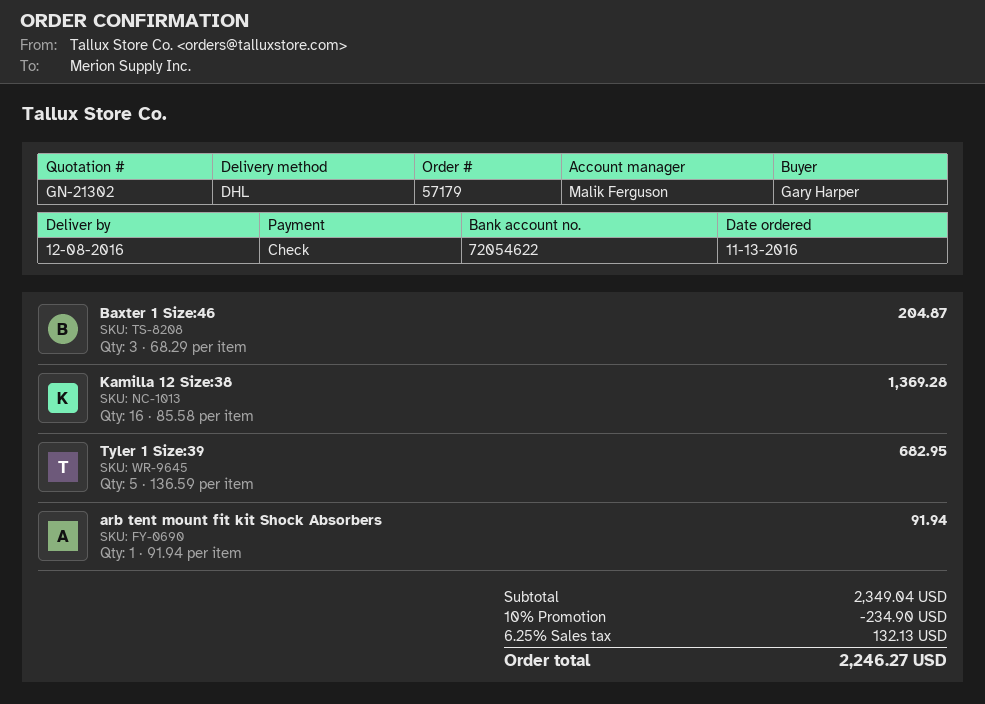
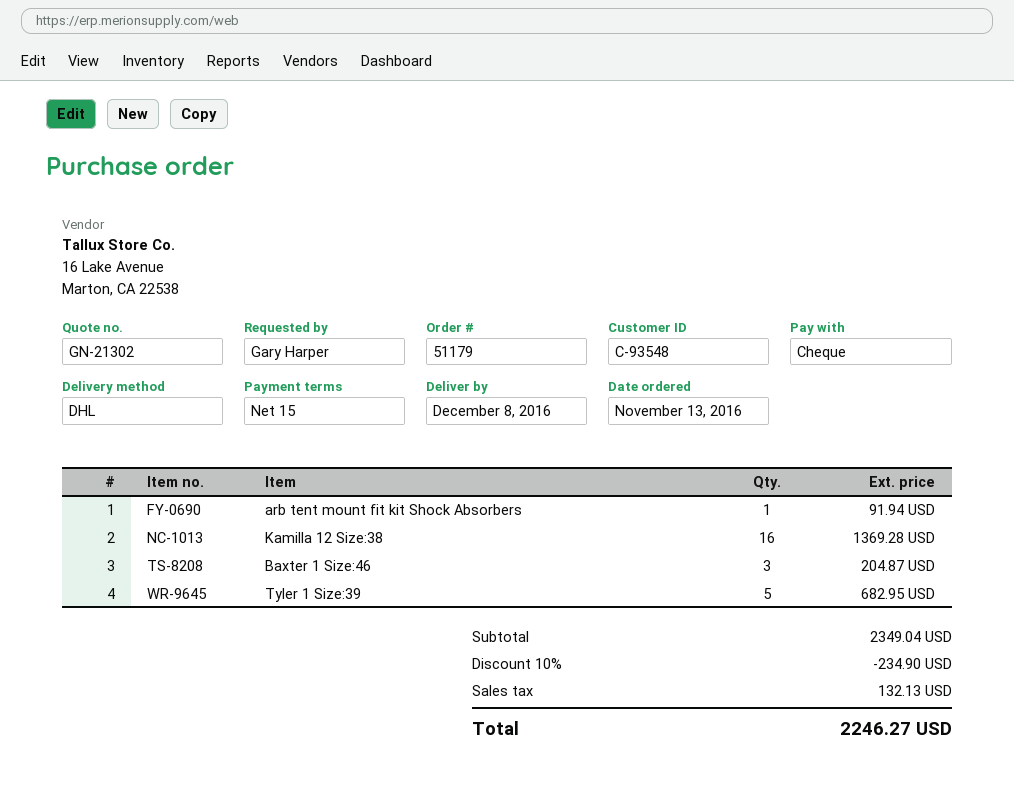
order number: 57179 -> 51179

